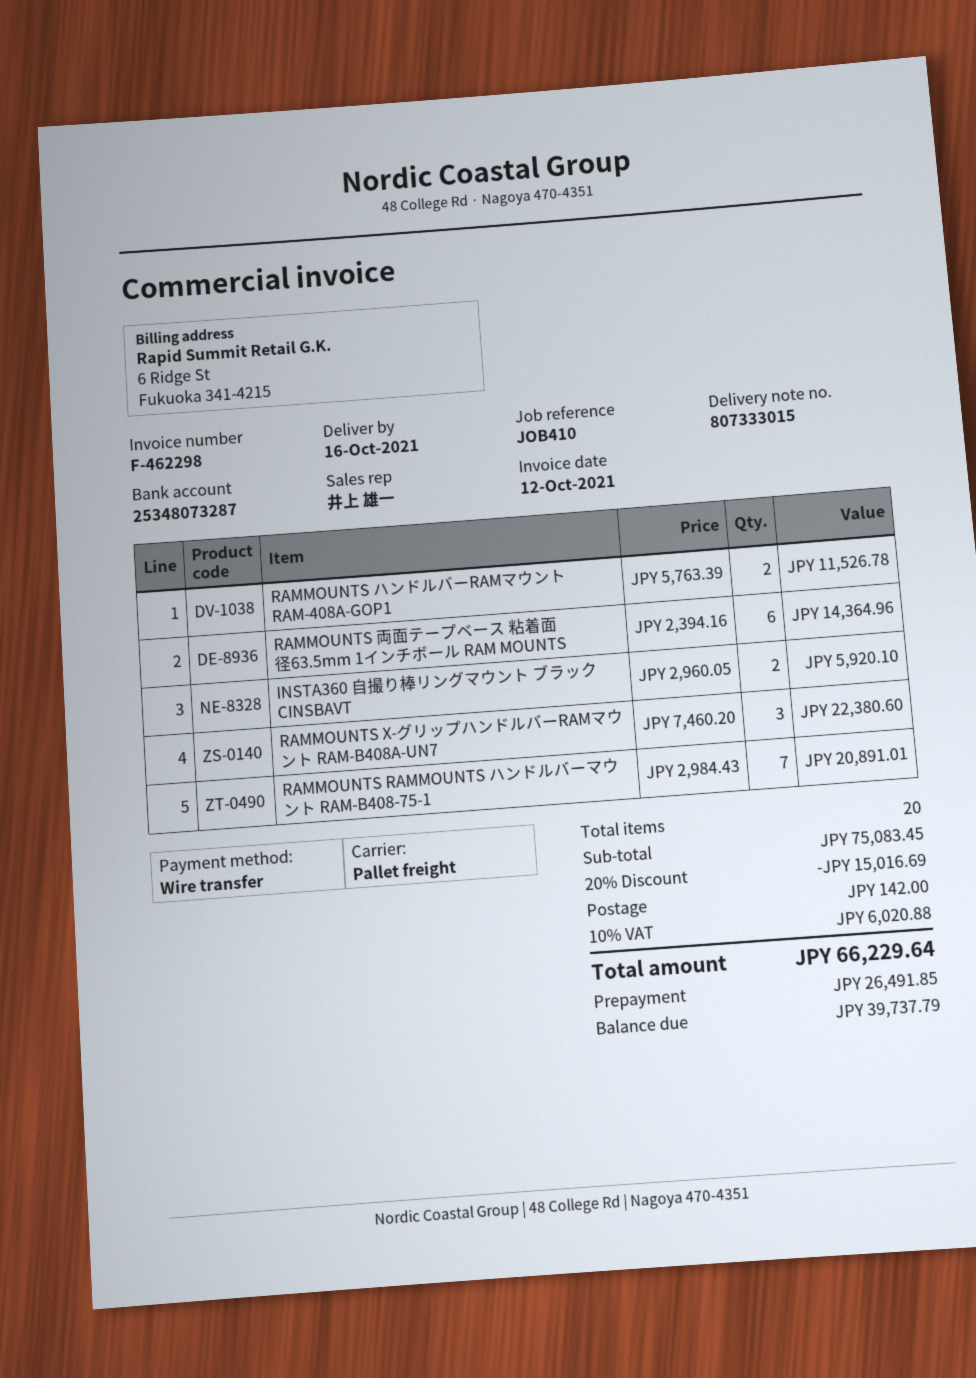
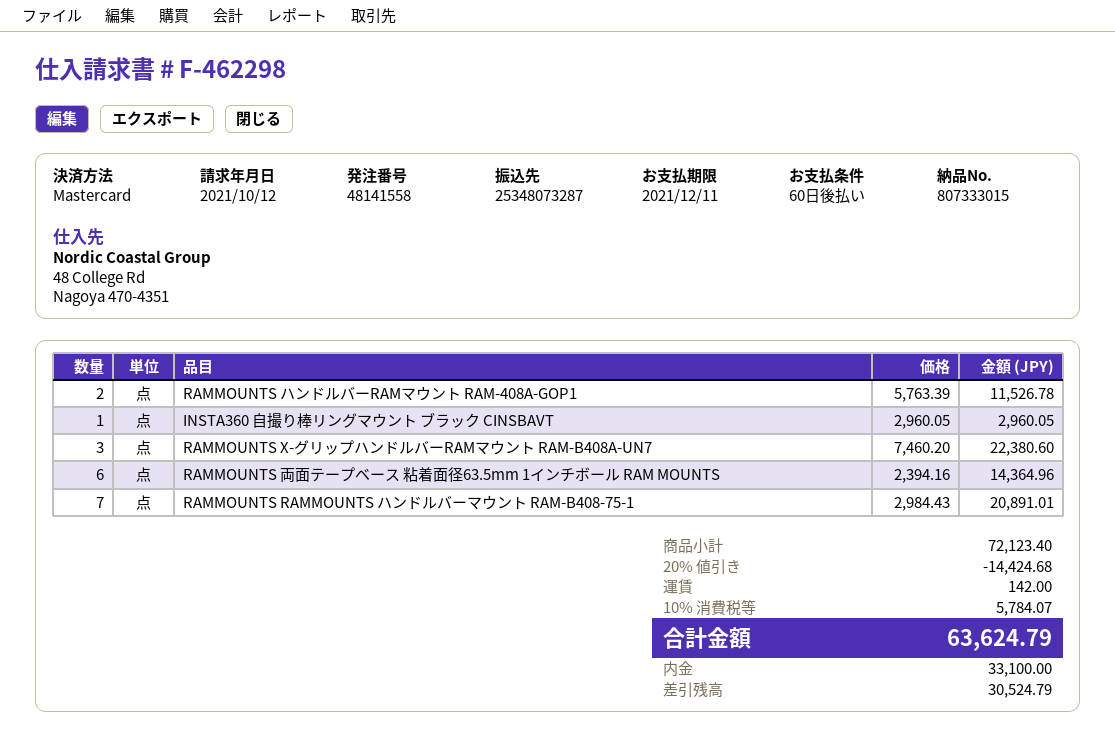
payment method: bank transfer -> Mastercard
INSTA360 自撮り棒リングマウント ブラック CINSBAVT: 2 x 2960.05 = 5920.10 -> 1 x 2960.05 = 2960.05
subtotal: 75083.45 -> 72123.40
discount: 20% = 15016.69 -> 20% = 14424.68
tax: 10% = 6020.88 -> 10% = 5784.07
total: 66229.64 -> 63624.79
deposit: 26491.85 -> 33100.00
balance: 39737.79 -> 30524.79

